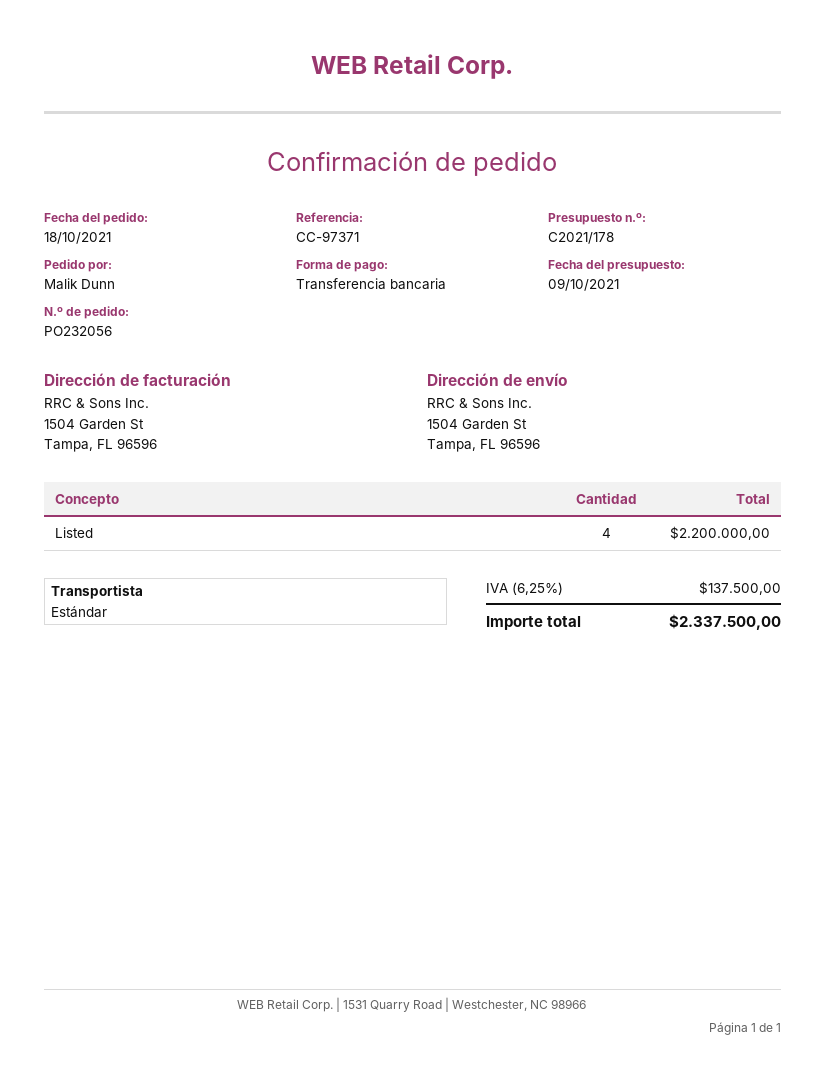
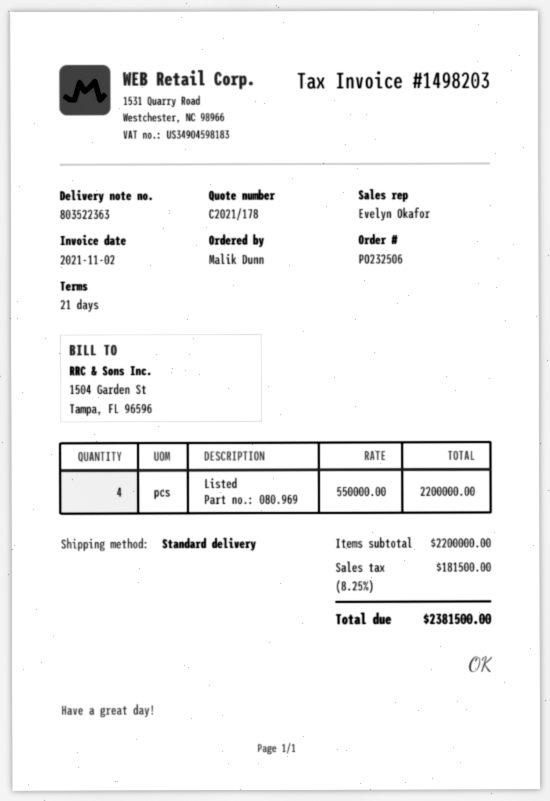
order number: PO232056 -> PO232506
tax: 6.25% = 137500.00 -> 8.25% = 181500.00
total: 2337500.00 -> 2381500.00

